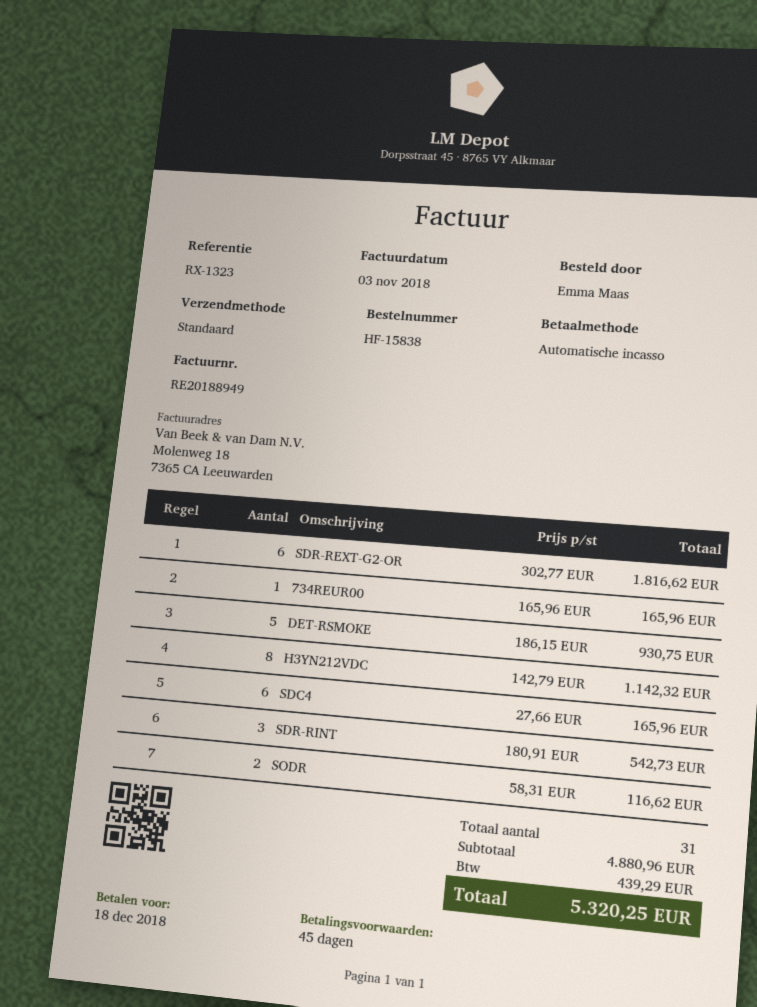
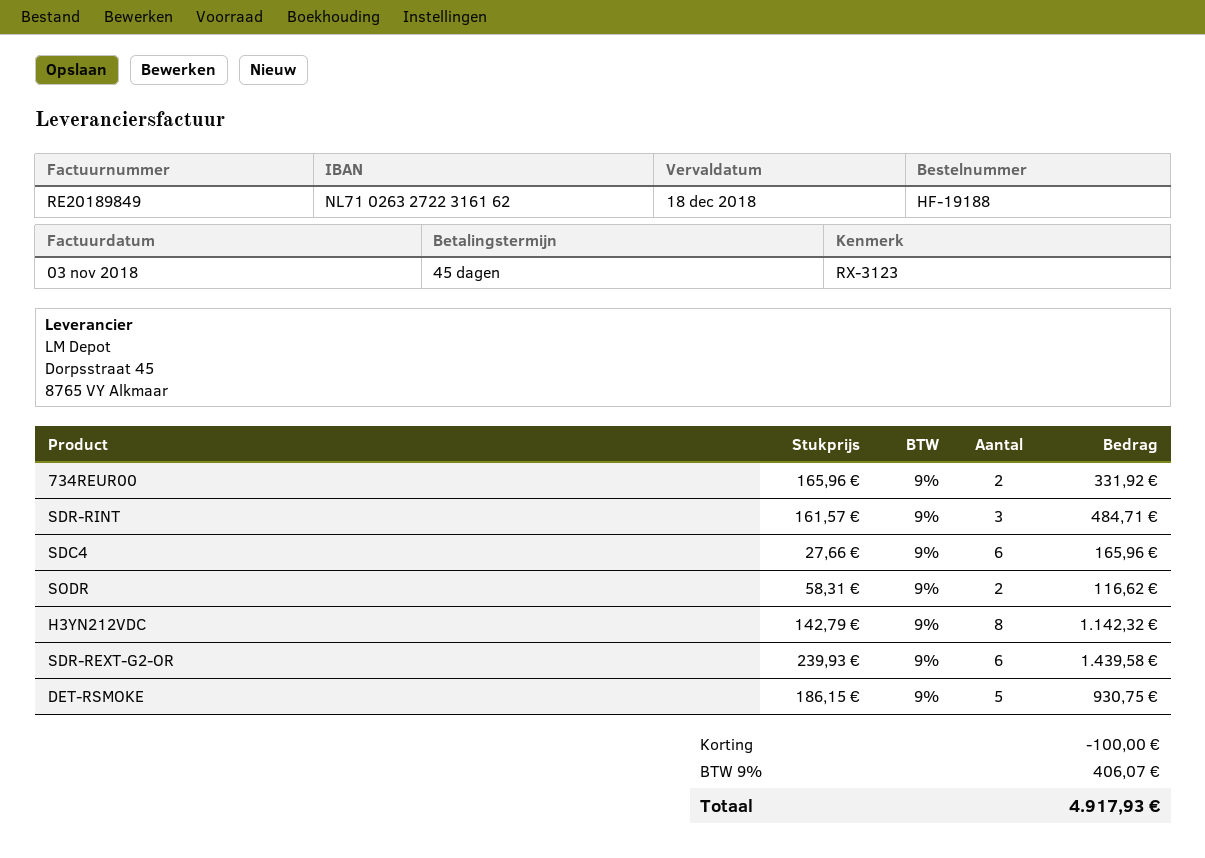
order number: HF-15838 -> HF-19188
invoice number: RE20188949 -> RE20189849
reference: RX-1323 -> RX-3123
SDR-REXT-G2-OR: 6 x 302.77 = 1816.62 -> 6 x 239.93 = 1439.58
734REUR00: 1 x 165.96 = 165.96 -> 2 x 165.96 = 331.92
SDR-RINT: 3 x 180.91 = 542.73 -> 3 x 161.57 = 484.71
discount: none -> 100.00
tax: 439.29 -> 406.07
total: 5320.25 -> 4917.93

